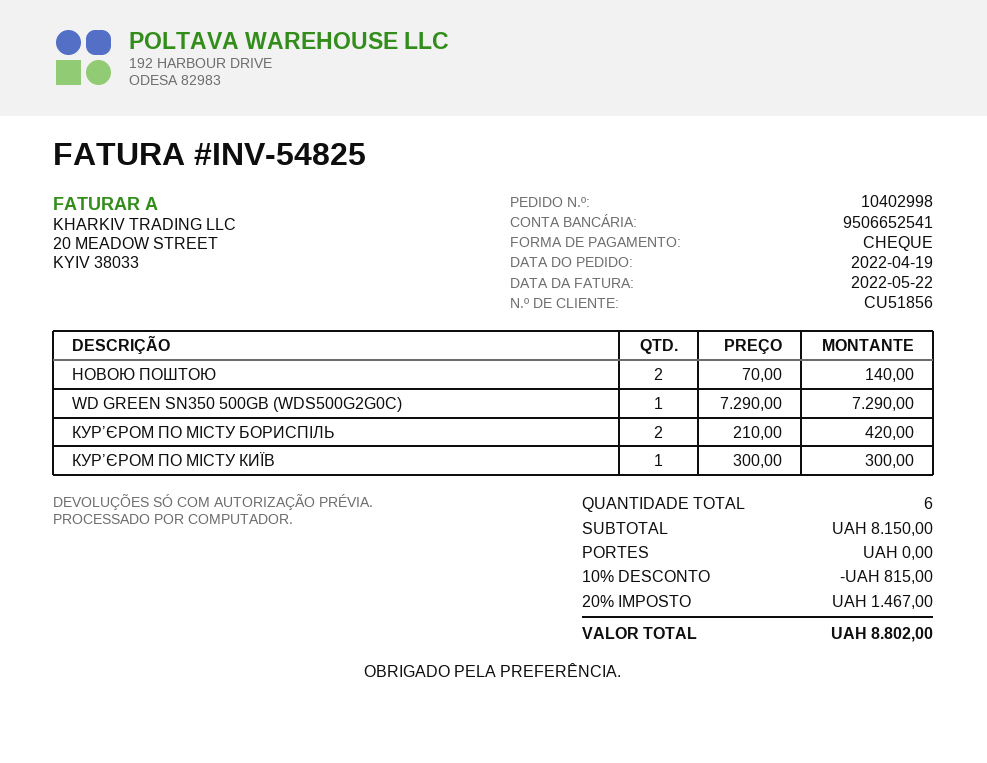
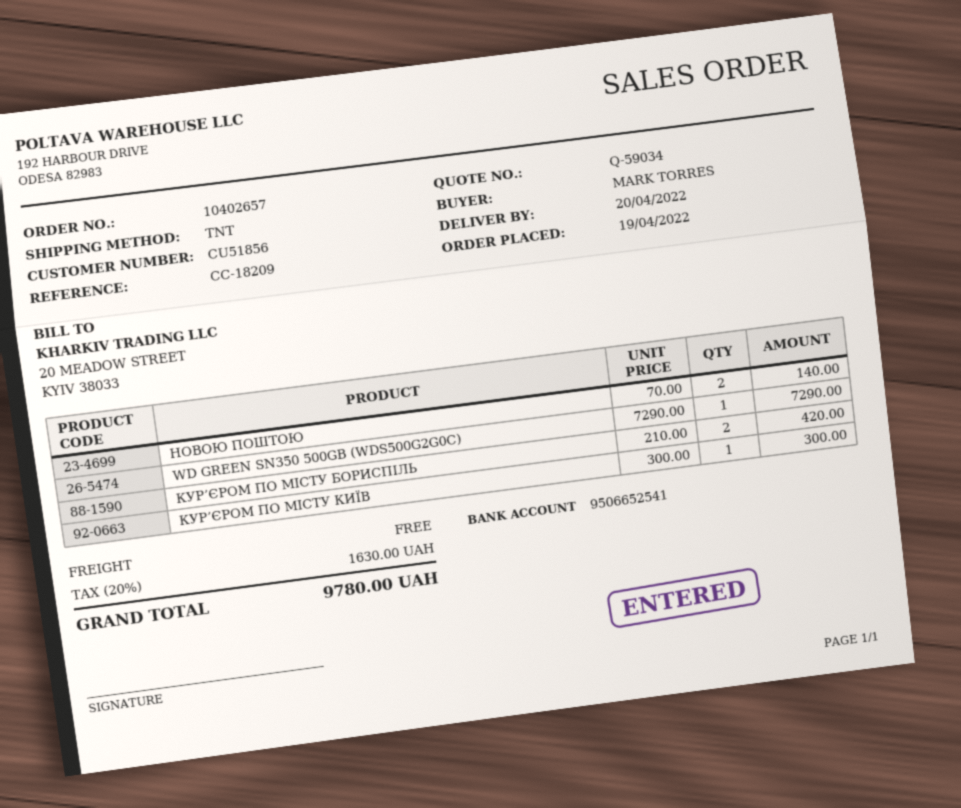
order number: 10402998 -> 10402657
discount: 10% = 815.00 -> none
tax: 20% = 1467.00 -> 20% = 1630.00
total: 8802.00 -> 9780.00

